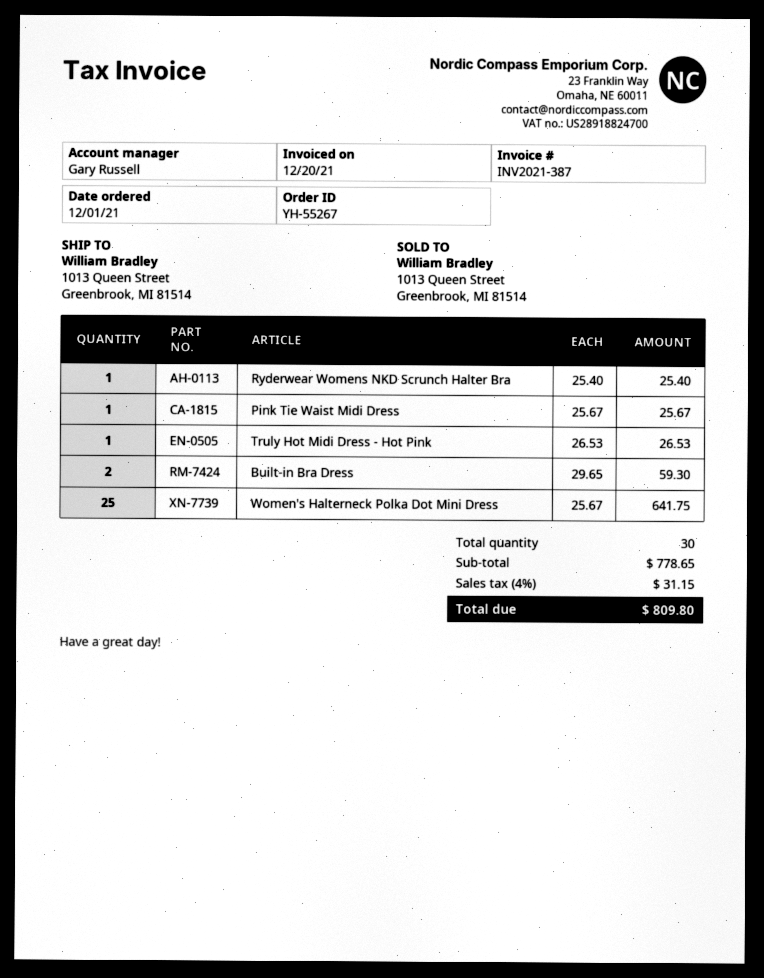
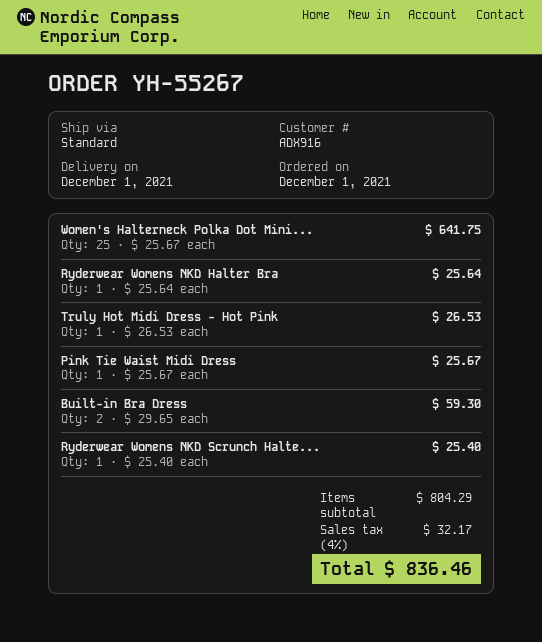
Ryderwear Womens NKD Halter Bra: none -> 1 x 25.64 = 25.64
subtotal: 778.65 -> 804.29
tax: 4% = 31.15 -> 4% = 32.17
total: 809.80 -> 836.46

